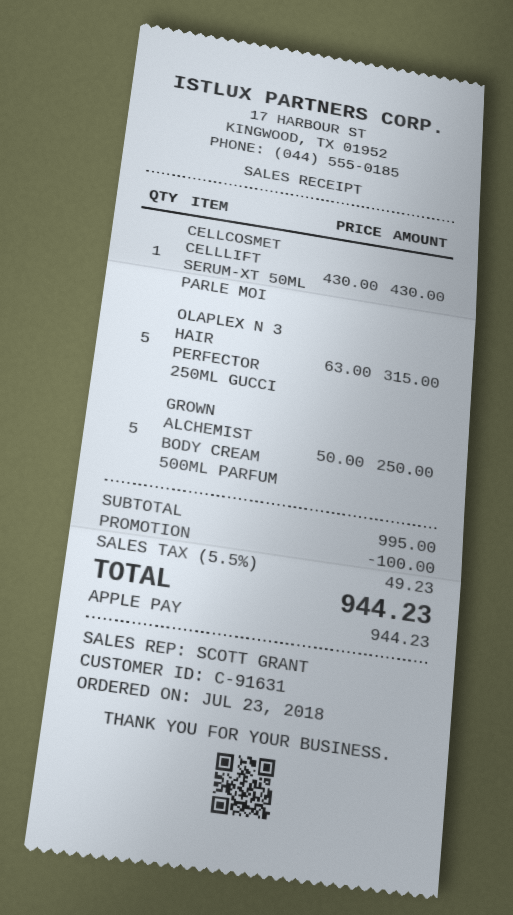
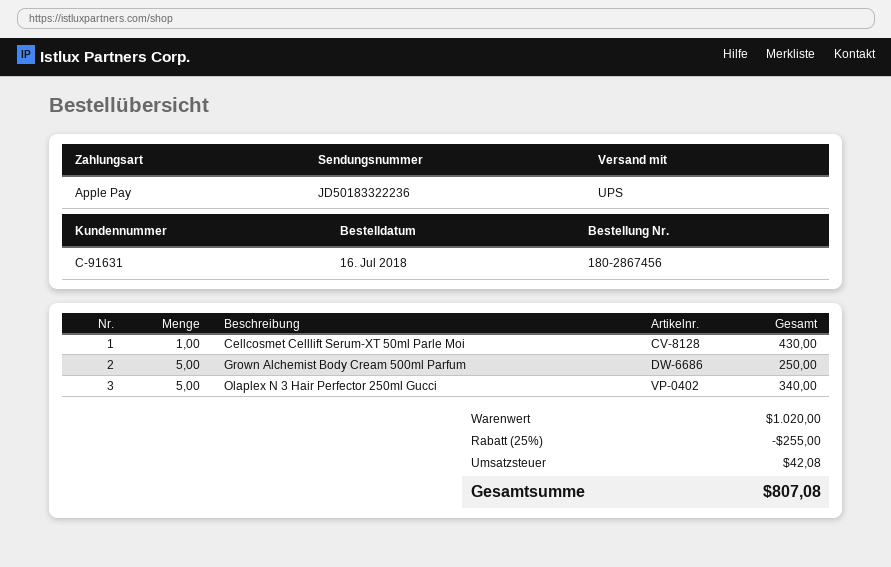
order date: 2018-07-23 -> 2018-07-16
OLAPLEX N 3 HAIR PERFECTOR 250ML GUCCI: 5 for 315.00 -> 5 for 340.00
subtotal: 995.00 -> 1020.00
discount: 100.00 -> 255.00
tax: 49.23 -> 42.08
total: 944.23 -> 807.08

